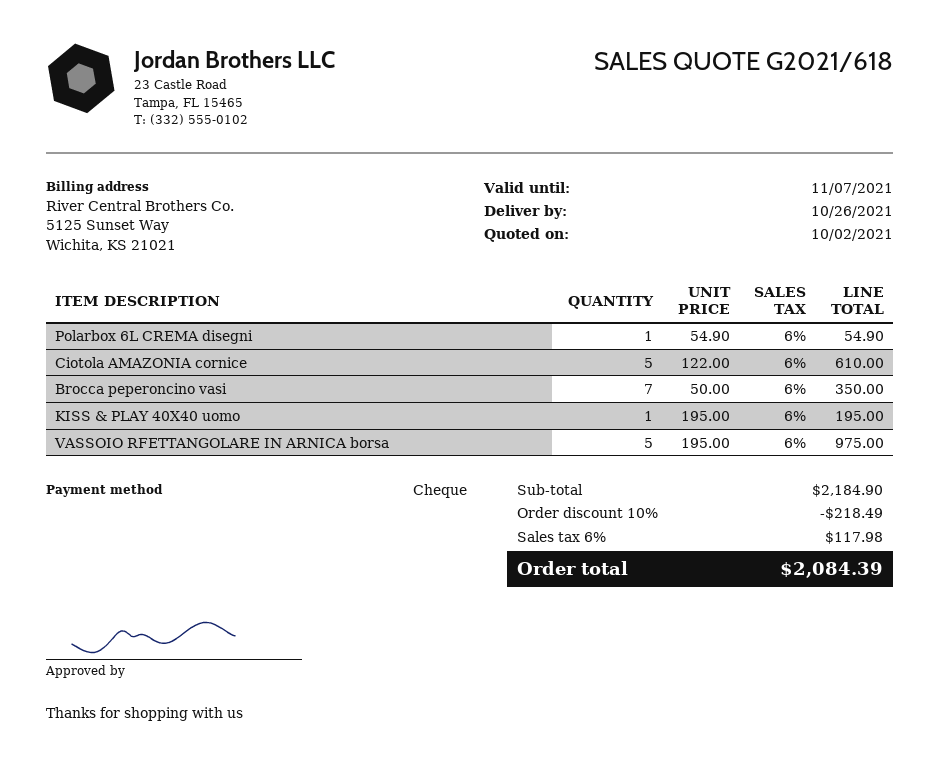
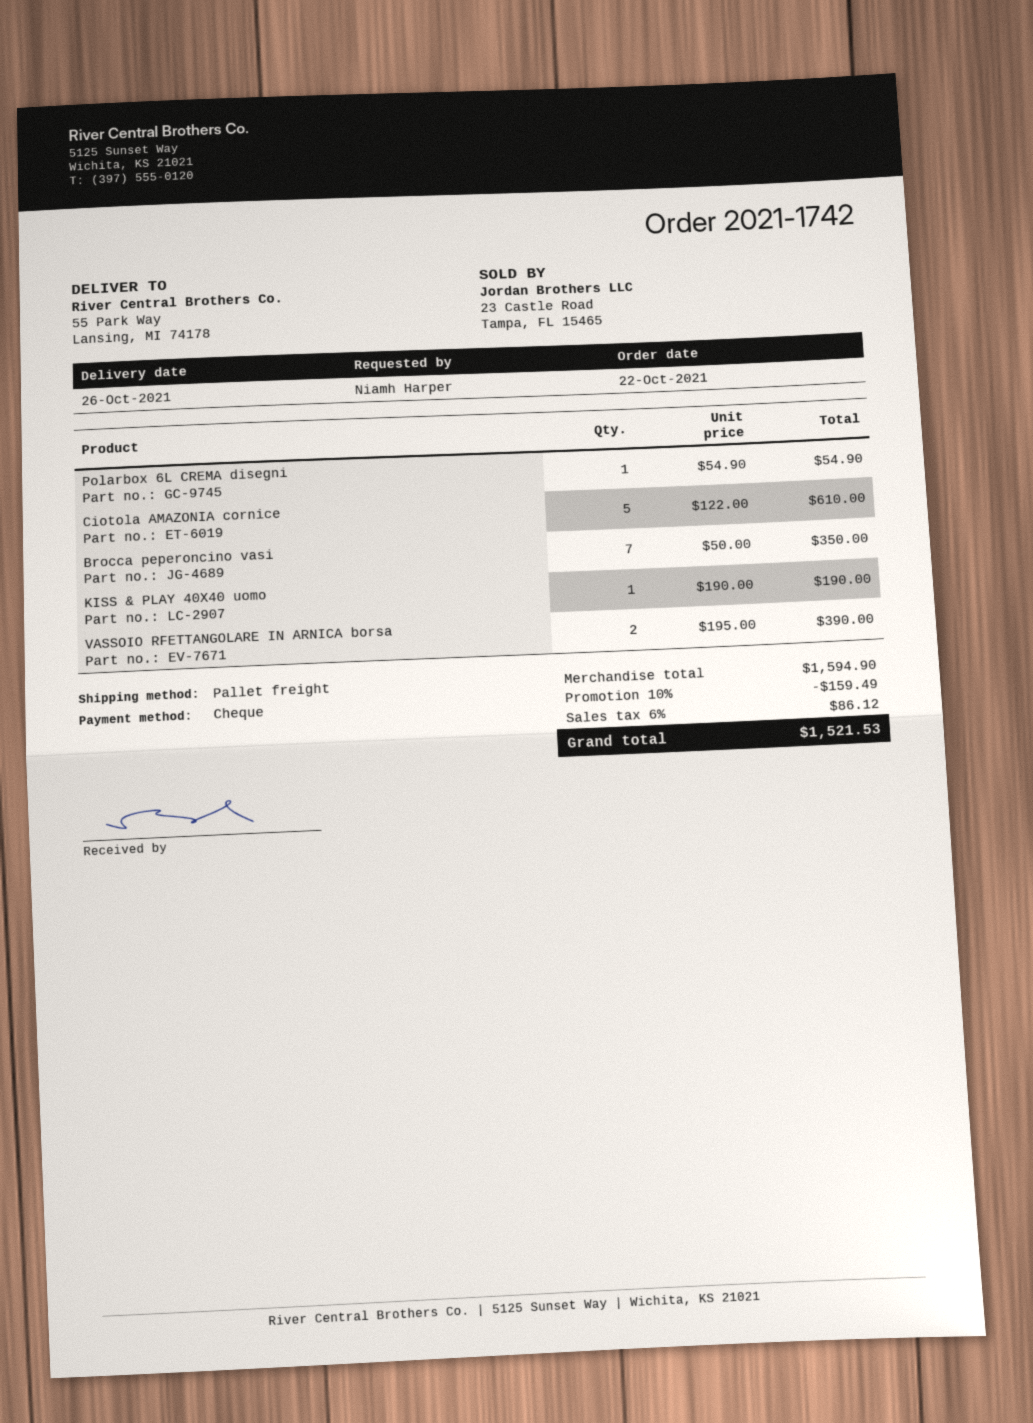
KISS & PLAY 40X40 uomo: 1 x 195.00 = 195.00 -> 1 x 190.00 = 190.00
VASSOIO RFETTANGOLARE IN ARNICA borsa: 5 x 195.00 = 975.00 -> 2 x 195.00 = 390.00
subtotal: 2184.90 -> 1594.90
discount: 10% = 218.49 -> 10% = 159.49
tax: 6% = 117.98 -> 6% = 86.12
total: 2084.39 -> 1521.53

